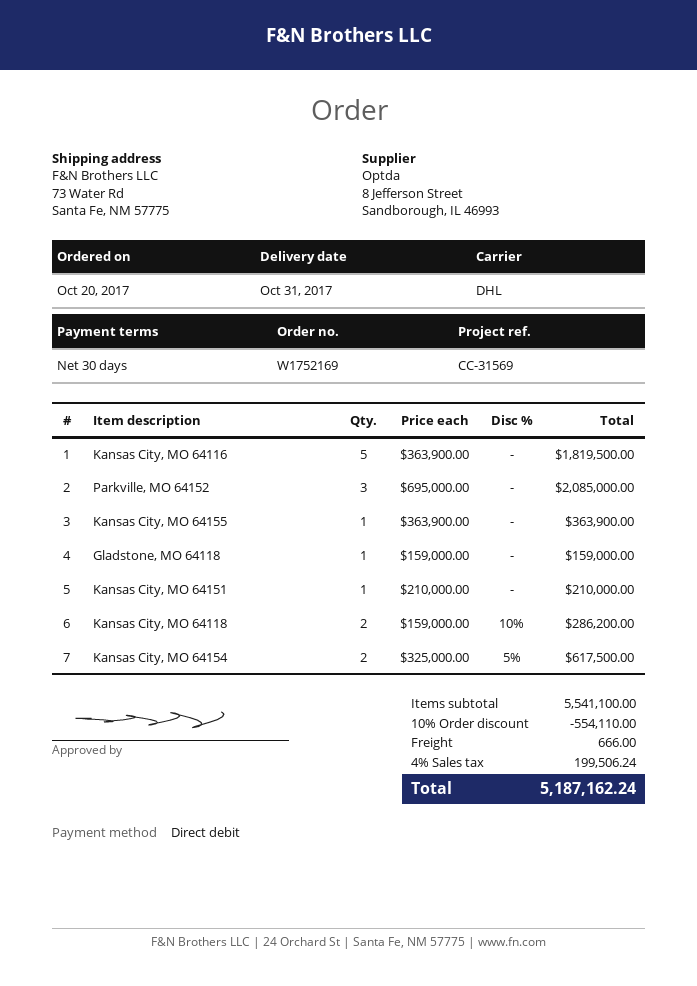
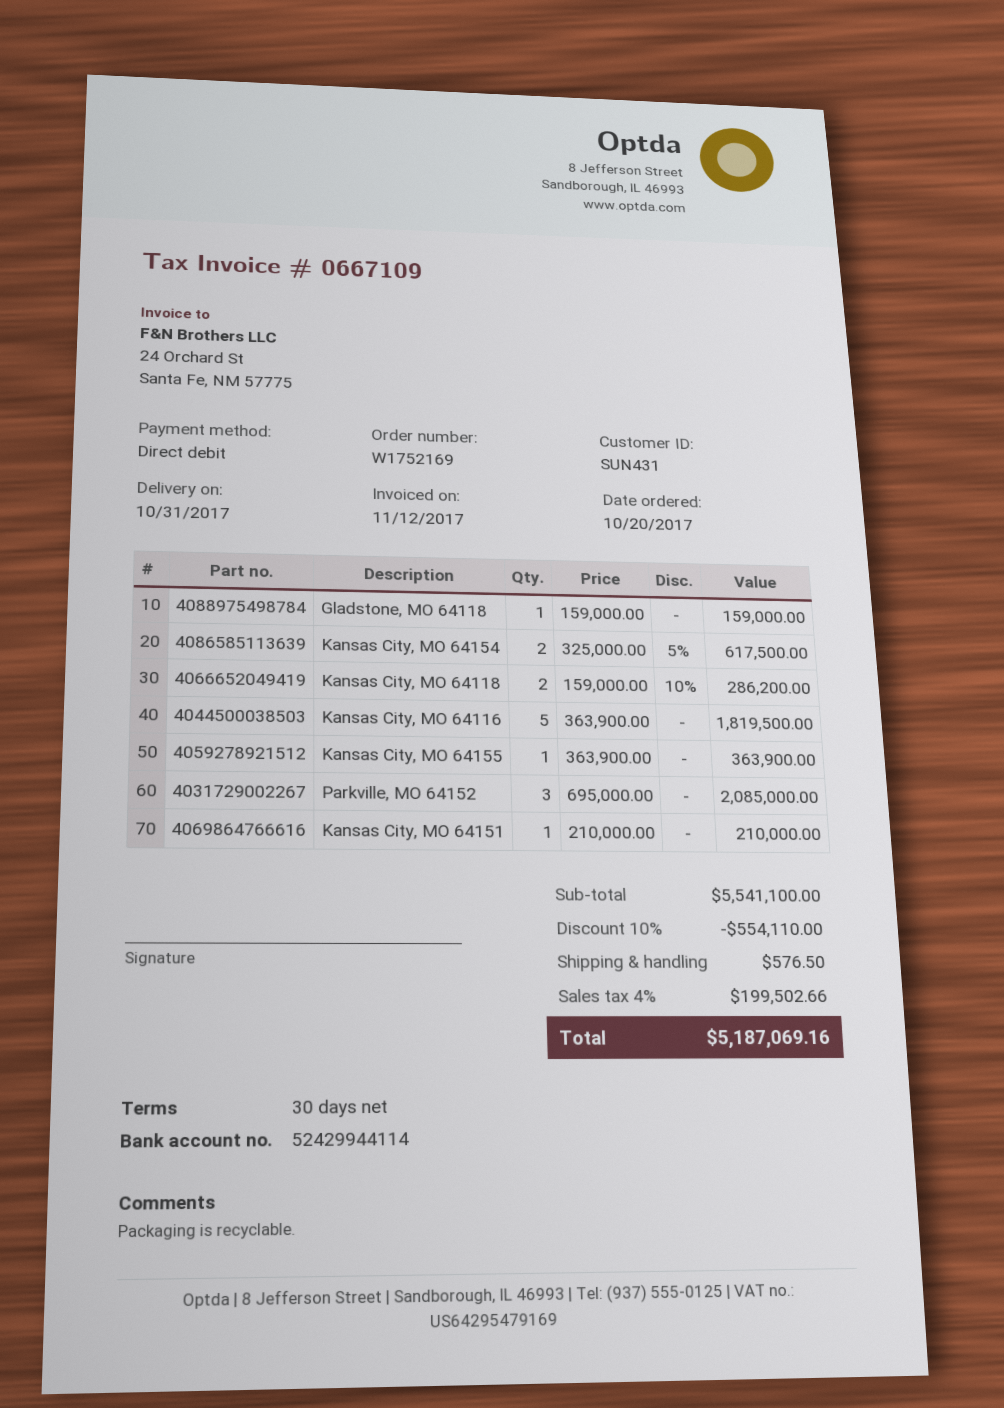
shipping: 666.00 -> 576.50
tax: 4% = 199506.24 -> 4% = 199502.66
total: 5187162.24 -> 5187069.16

